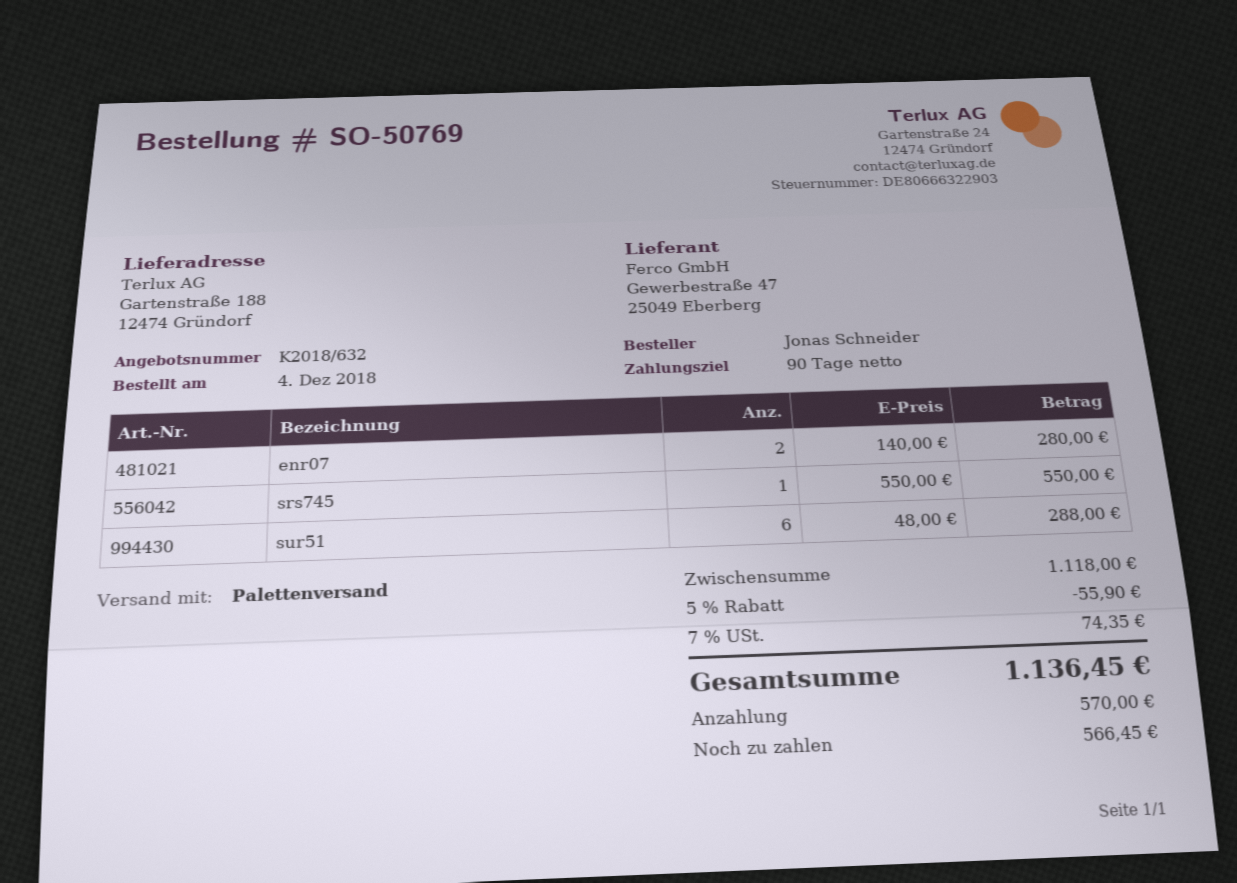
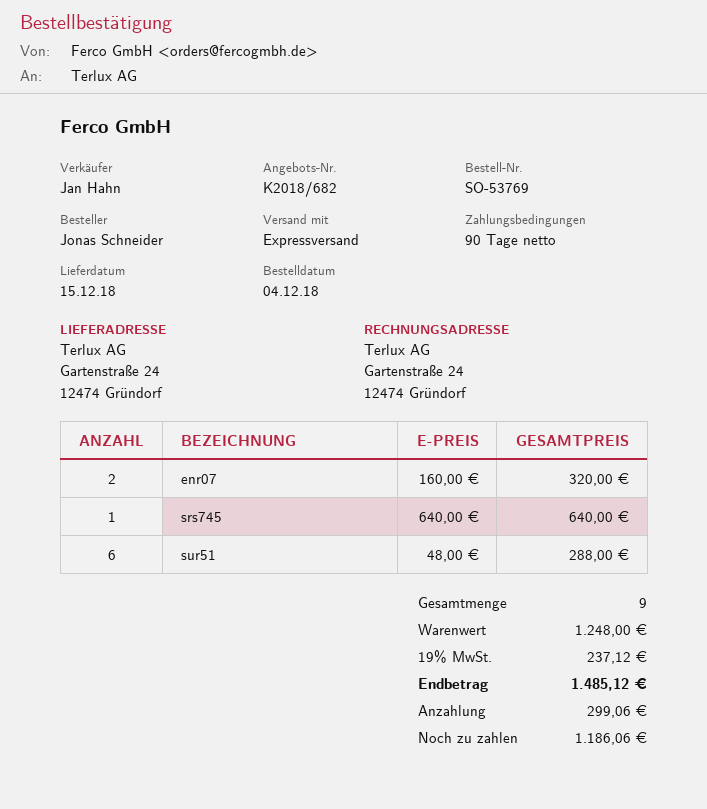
quote number: K2018/632 -> K2018/682
order number: SO-50769 -> SO-53769
shipping method: pallet freight -> express
ship to: Gartenstraße 188, 12474 Gründorf -> Gartenstraße 24, 12474 Gründorf
enr07: 2 x 140.00 = 280.00 -> 2 x 160.00 = 320.00
srs745: 1 x 550.00 = 550.00 -> 1 x 640.00 = 640.00
subtotal: 1118.00 -> 1248.00
discount: 5% = 55.90 -> none
tax: 7% = 74.35 -> 19% = 237.12
total: 1136.45 -> 1485.12
deposit: 570.00 -> 299.06
balance: 566.45 -> 1186.06

